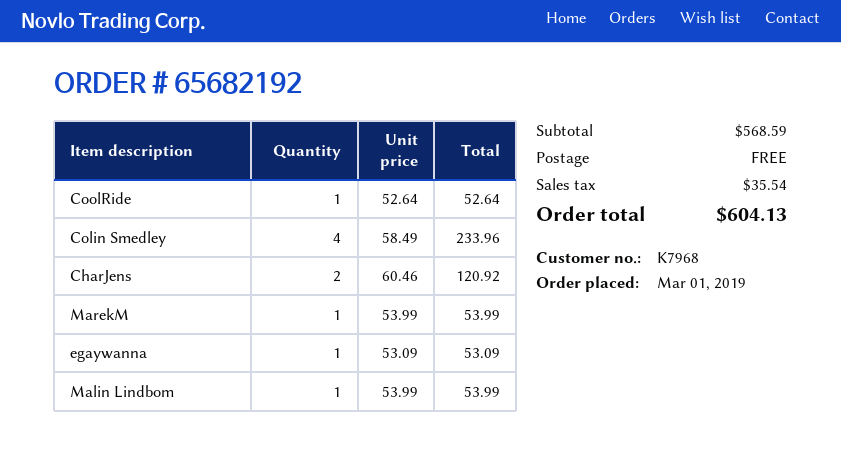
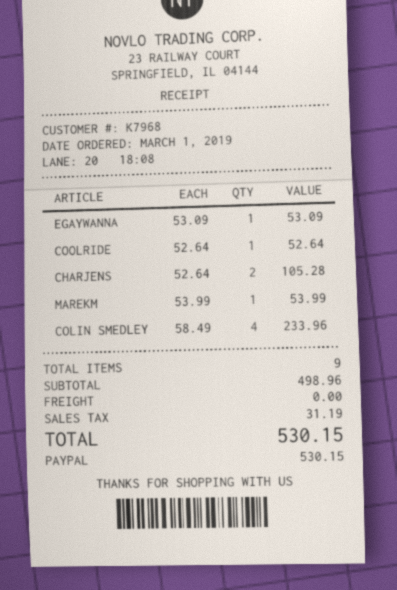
CharJens: 2 x 60.46 = 120.92 -> 2 x 52.64 = 105.28
Malin Lindbom: 1 x 53.99 = 53.99 -> none
subtotal: 568.59 -> 498.96
tax: 35.54 -> 31.19
total: 604.13 -> 530.15

